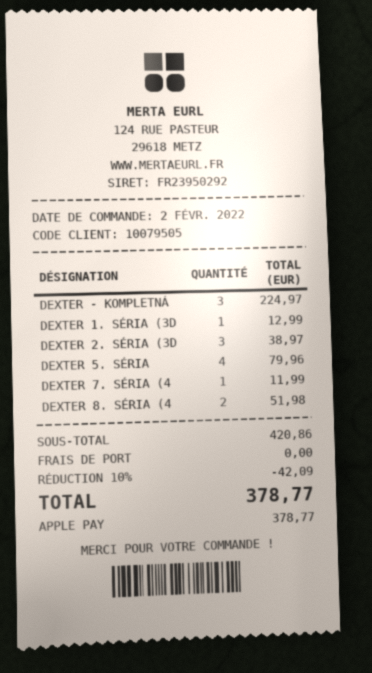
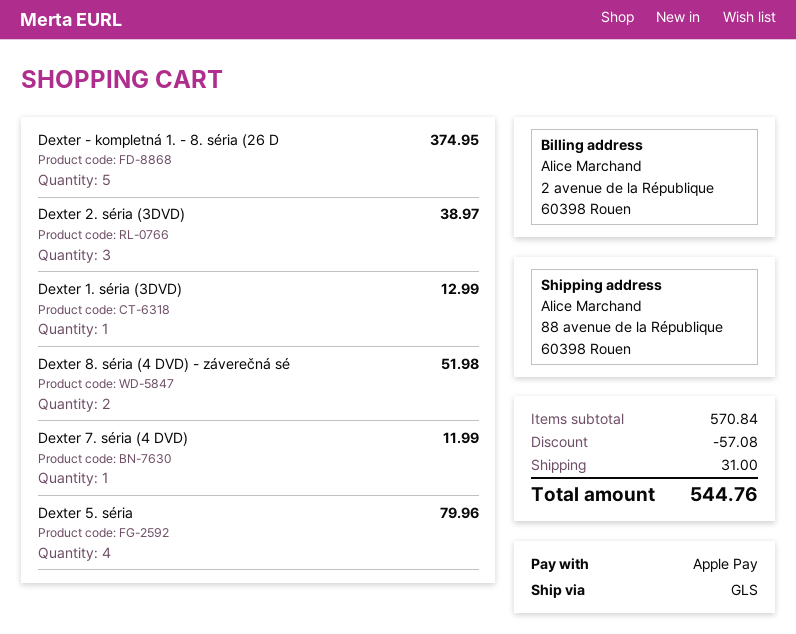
DEXTER - KOMPLETNÁ: 3 for 224.97 -> 5 for 374.95
subtotal: 420.86 -> 570.84
discount: 42.09 -> 57.08
shipping: 0.00 -> 31.00
total: 378.77 -> 544.76

